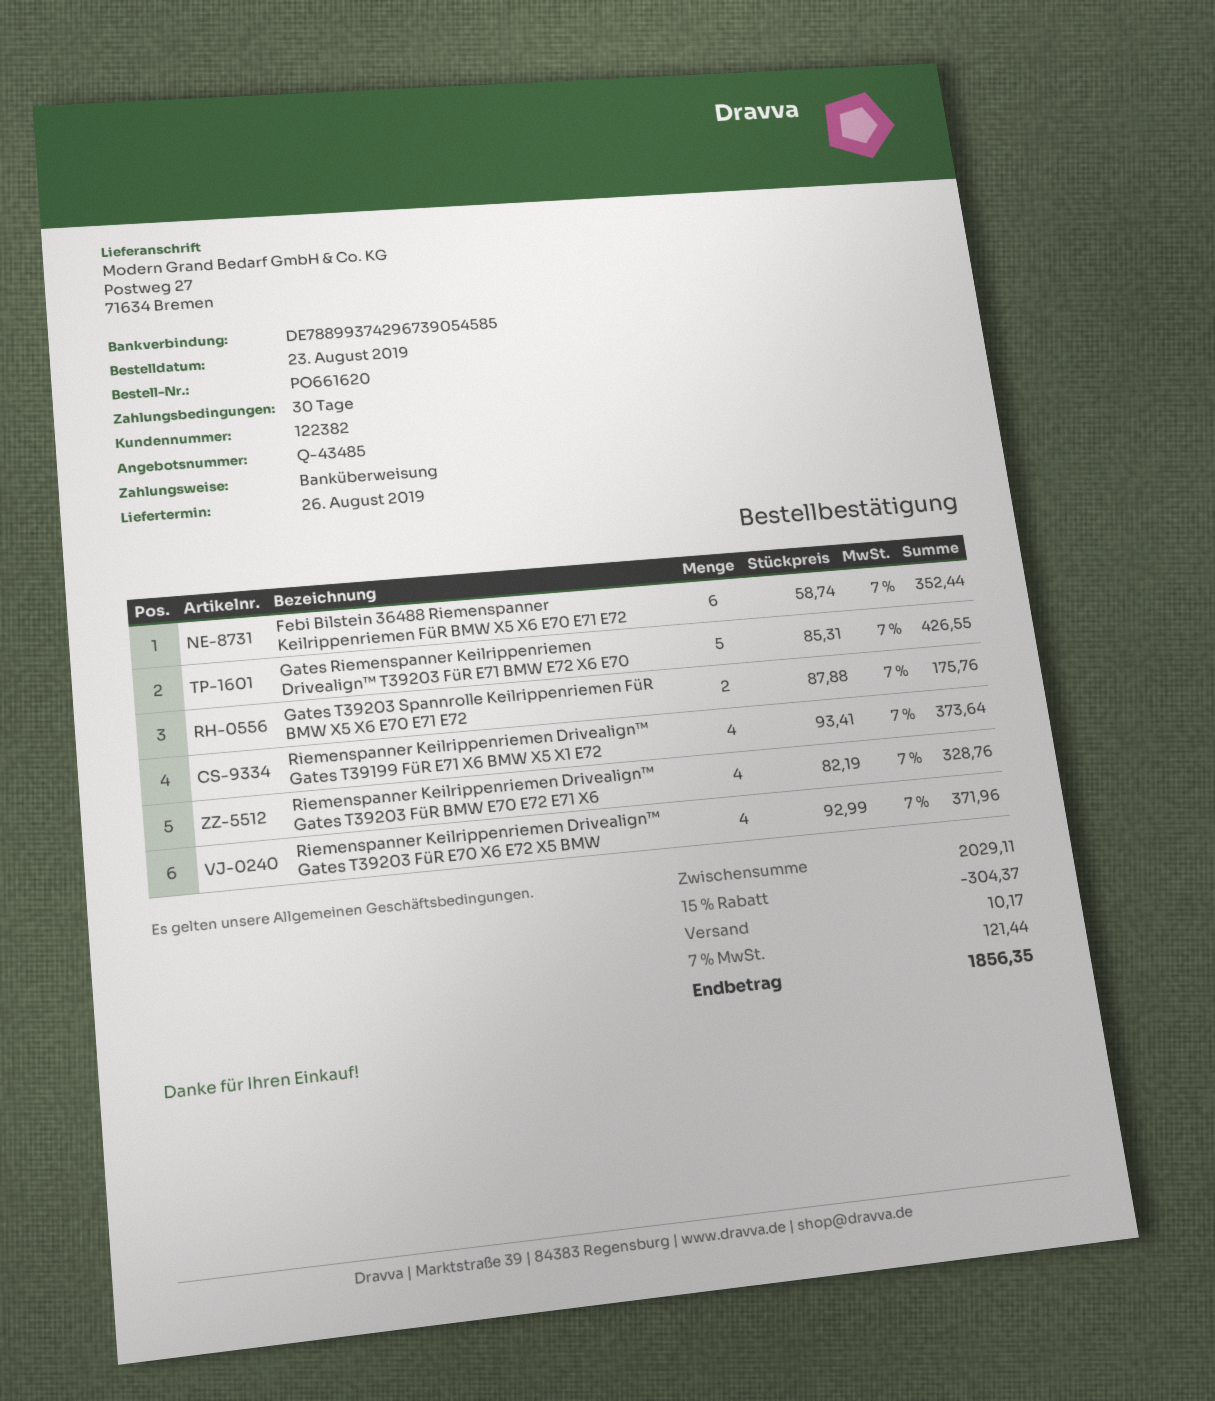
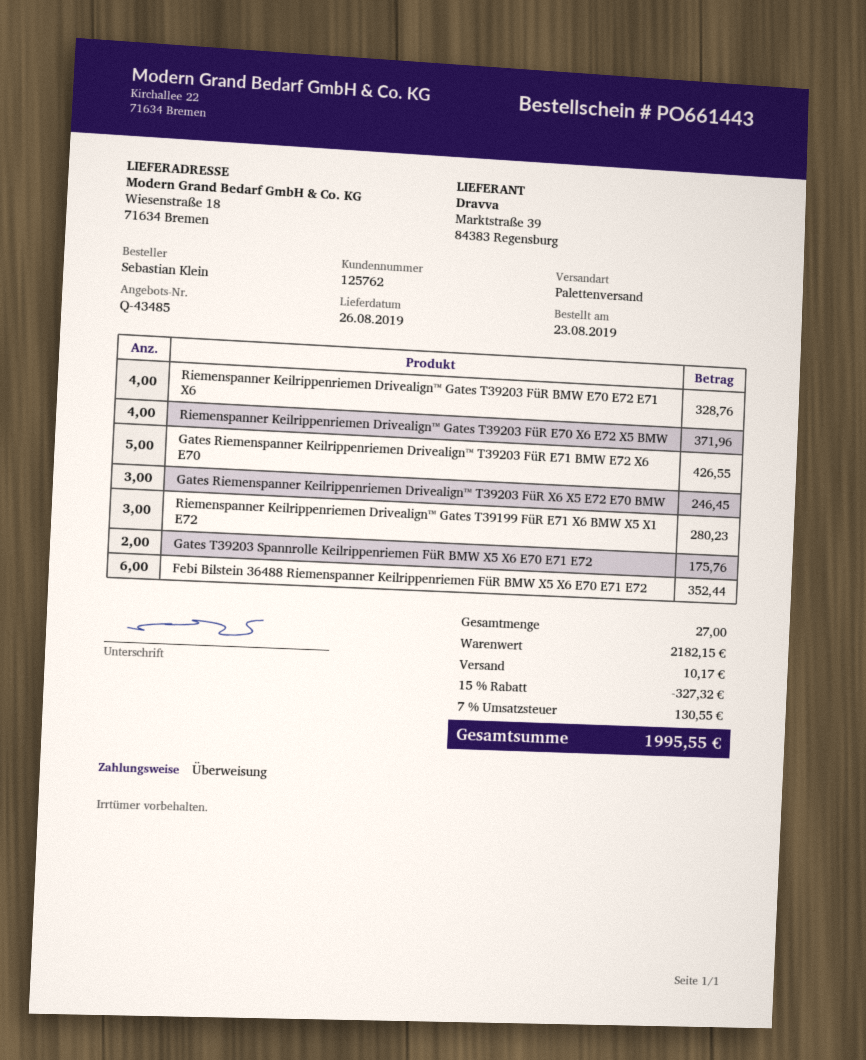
order number: PO661620 -> PO661443
customer number: 122382 -> 125762
ship to: Postweg 27, 71634 Bremen -> Wiesenstraße 18, 71634 Bremen
Riemenspanner Keilrippenriemen Drivealign™ Gates T39199 FüR E71 X6 BMW X5 X1 E72: 4 for 373.64 -> 3 for 280.23
Gates Riemenspanner Keilrippenriemen Drivealign™ T39203 FüR X6 X5 E72 E70 BMW: none -> 3 for 246.45
subtotal: 2029.11 -> 2182.15
discount: 15% = 304.37 -> 15% = 327.32
tax: 7% = 121.44 -> 7% = 130.55
total: 1856.35 -> 1995.55

